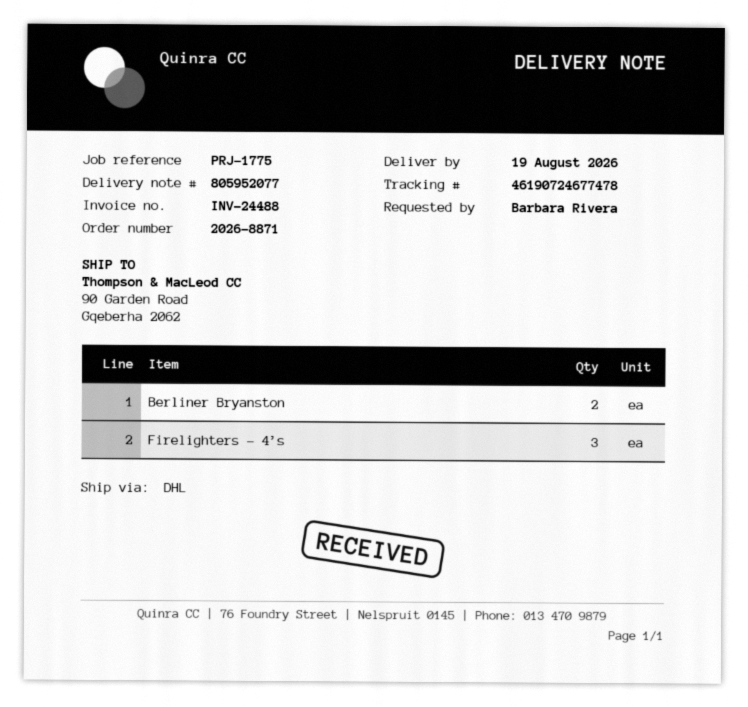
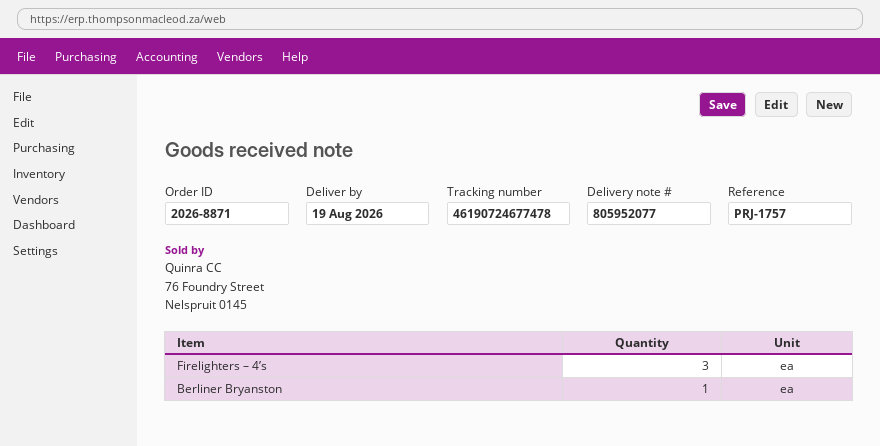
reference: PRJ-1775 -> PRJ-1757
Berliner Bryanston: 2 -> 1

